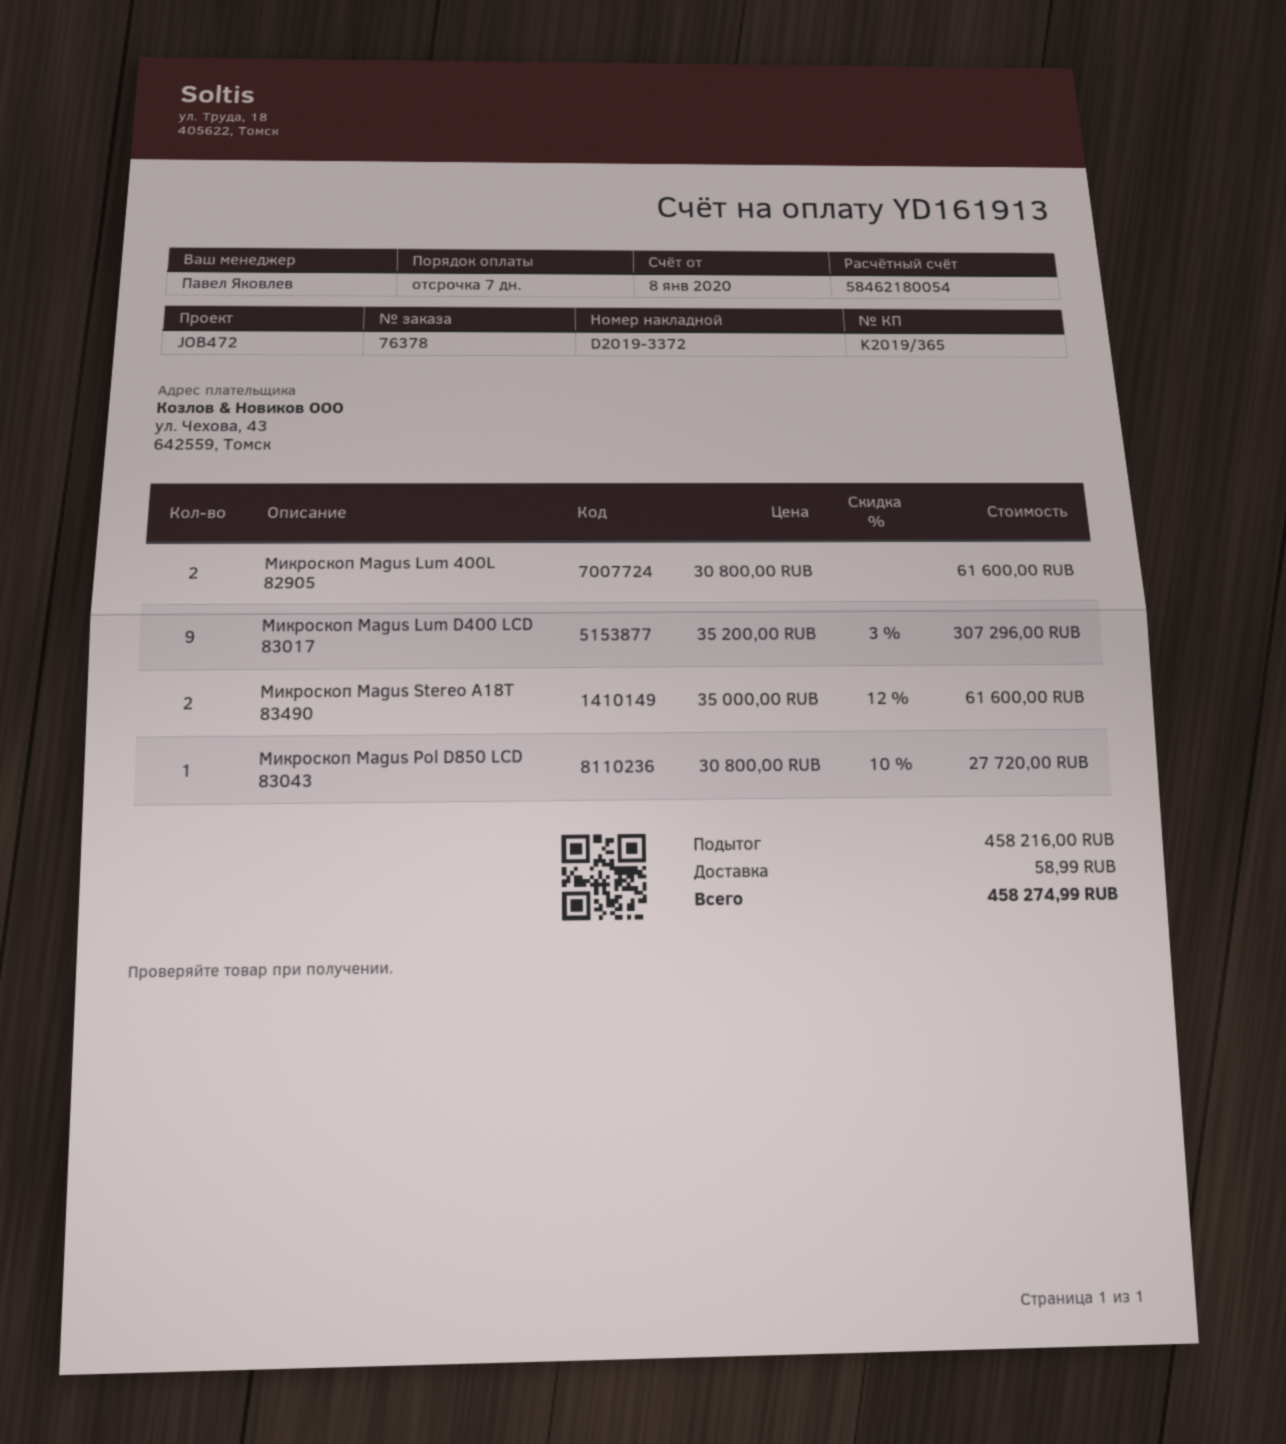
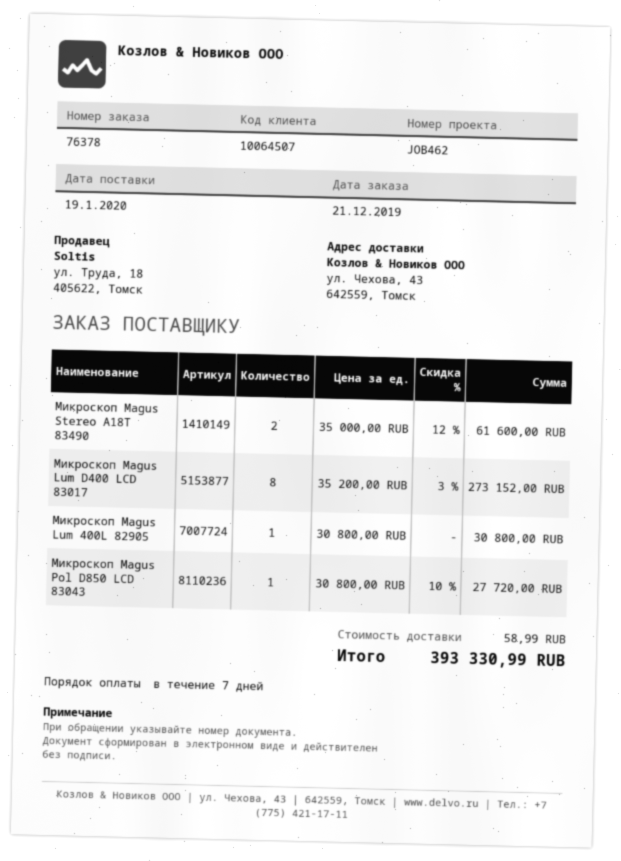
reference: JOB472 -> JOB462
Микроскоп Magus Lum 400L 82905: 2 x 30800.00 = 61600.00 -> 1 x 30800.00 = 30800.00
Микроскоп Magus Lum D400 LCD 83017: 9 x 35200.00 - 3% = 307296.00 -> 8 x 35200.00 - 3% = 273152.00
total: 458274.99 -> 393330.99

